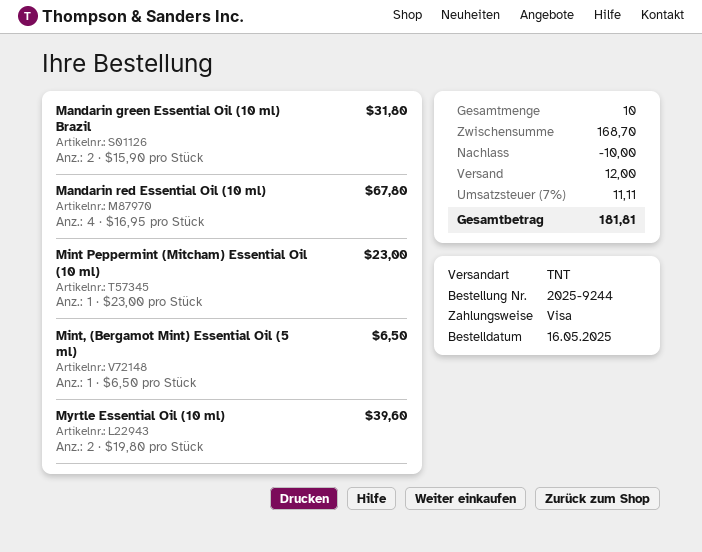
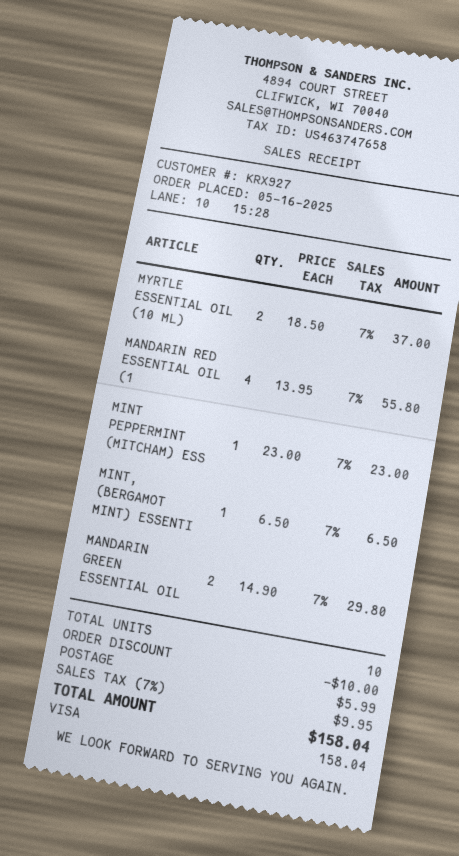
Mandarin green Essential Oil (10 ml) Brazil: 2 x 15.90 = 31.80 -> 2 x 14.90 = 29.80
Mandarin red Essential Oil (10 ml): 4 x 16.95 = 67.80 -> 4 x 13.95 = 55.80
Myrtle Essential Oil (10 ml): 2 x 19.80 = 39.60 -> 2 x 18.50 = 37.00
shipping: 12.00 -> 5.99
tax: 7% = 11.11 -> 7% = 9.95
total: 181.81 -> 158.04

